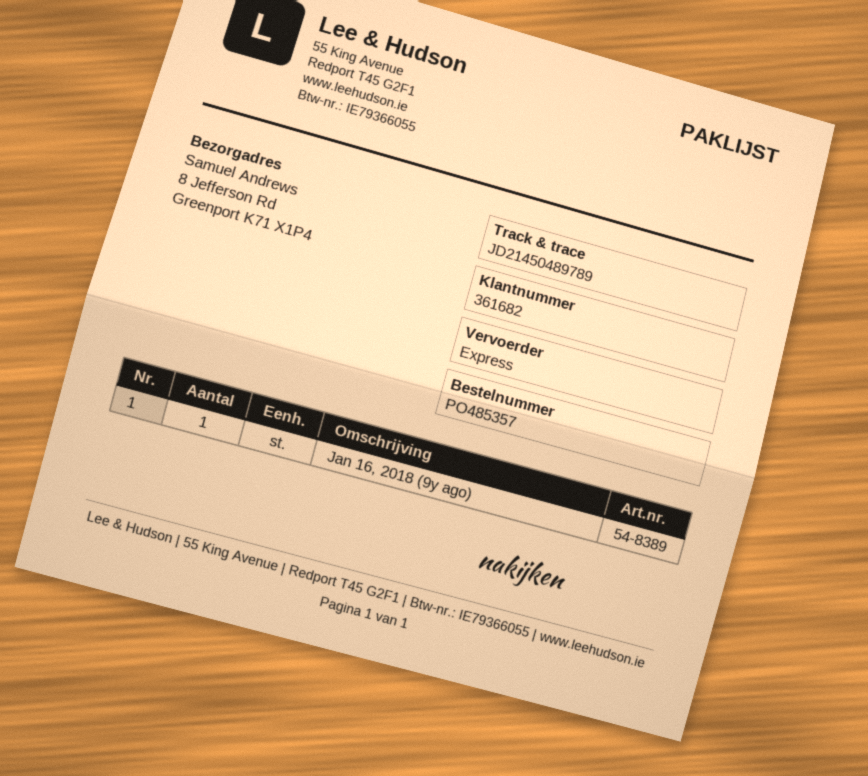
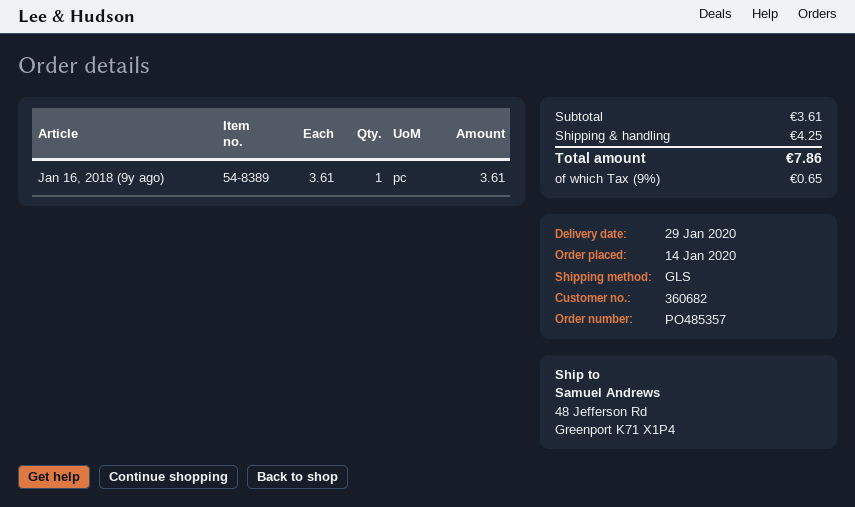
customer number: 361682 -> 360682
shipping method: express -> GLS
ship to: 8 Jefferson Rd, Greenport K71 X1P4 -> 48 Jefferson Rd, Greenport K71 X1P4

